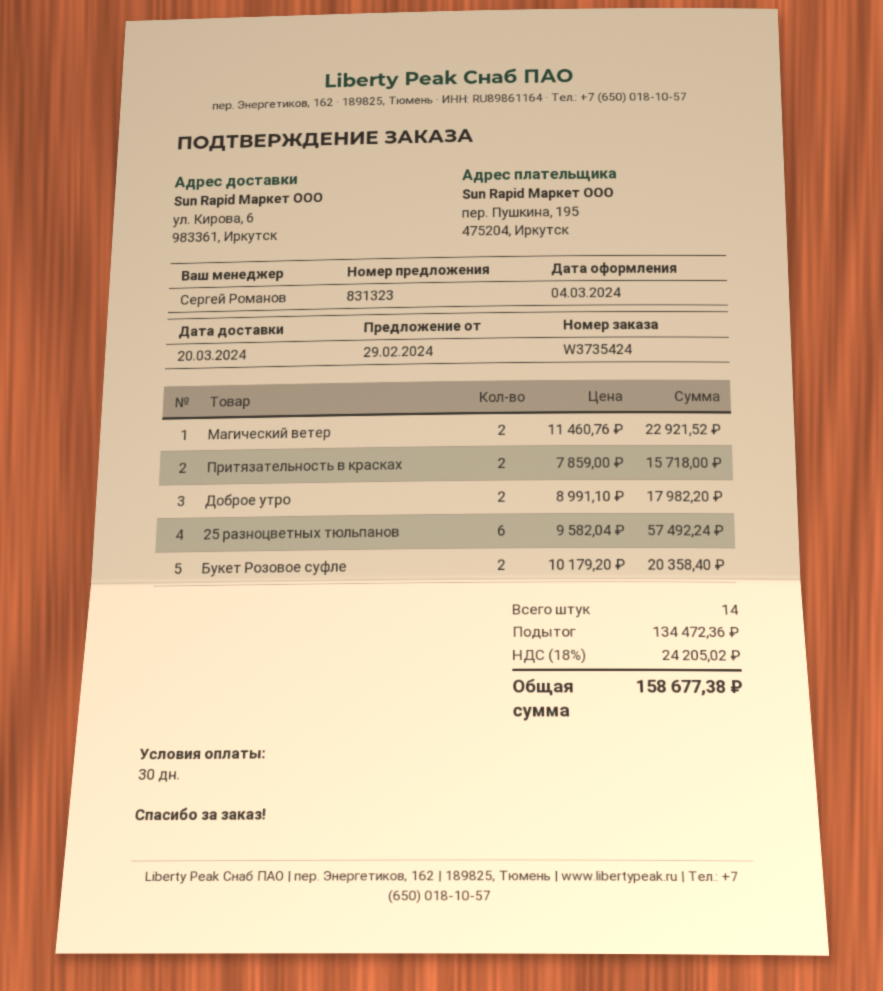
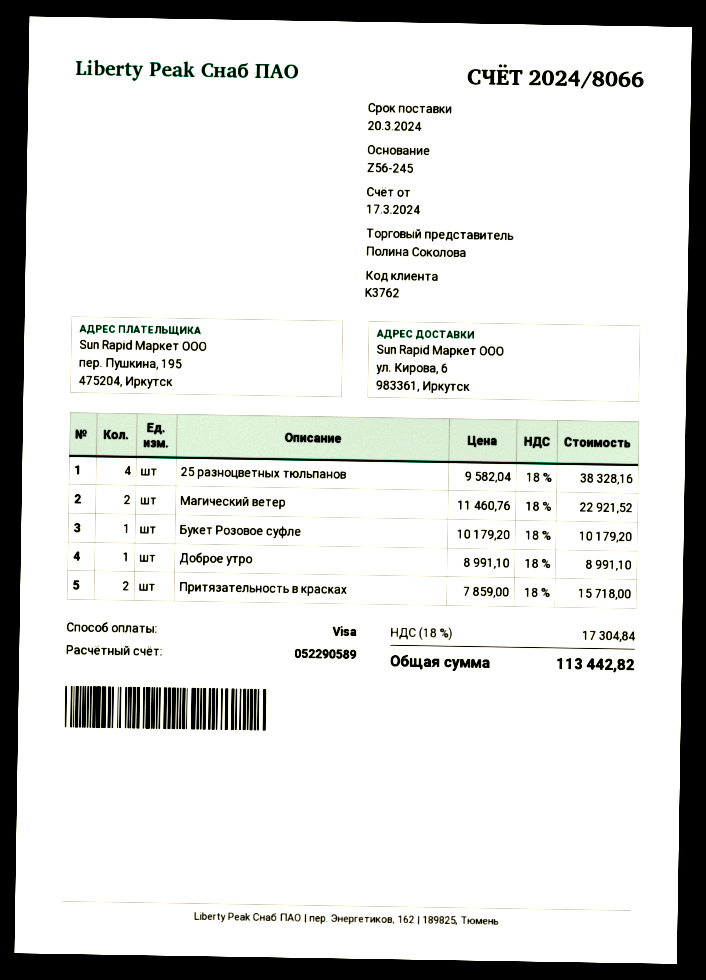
sales rep: Сергей Романов -> Полина Соколова
Доброе утро: 2 x 8991.10 = 17982.20 -> 1 x 8991.10 = 8991.10
25 разноцветных тюльпанов: 6 x 9582.04 = 57492.24 -> 4 x 9582.04 = 38328.16
Букет Розовое суфле: 2 x 10179.20 = 20358.40 -> 1 x 10179.20 = 10179.20
tax: 18% = 24205.02 -> 18% = 17304.84
total: 158677.38 -> 113442.82

